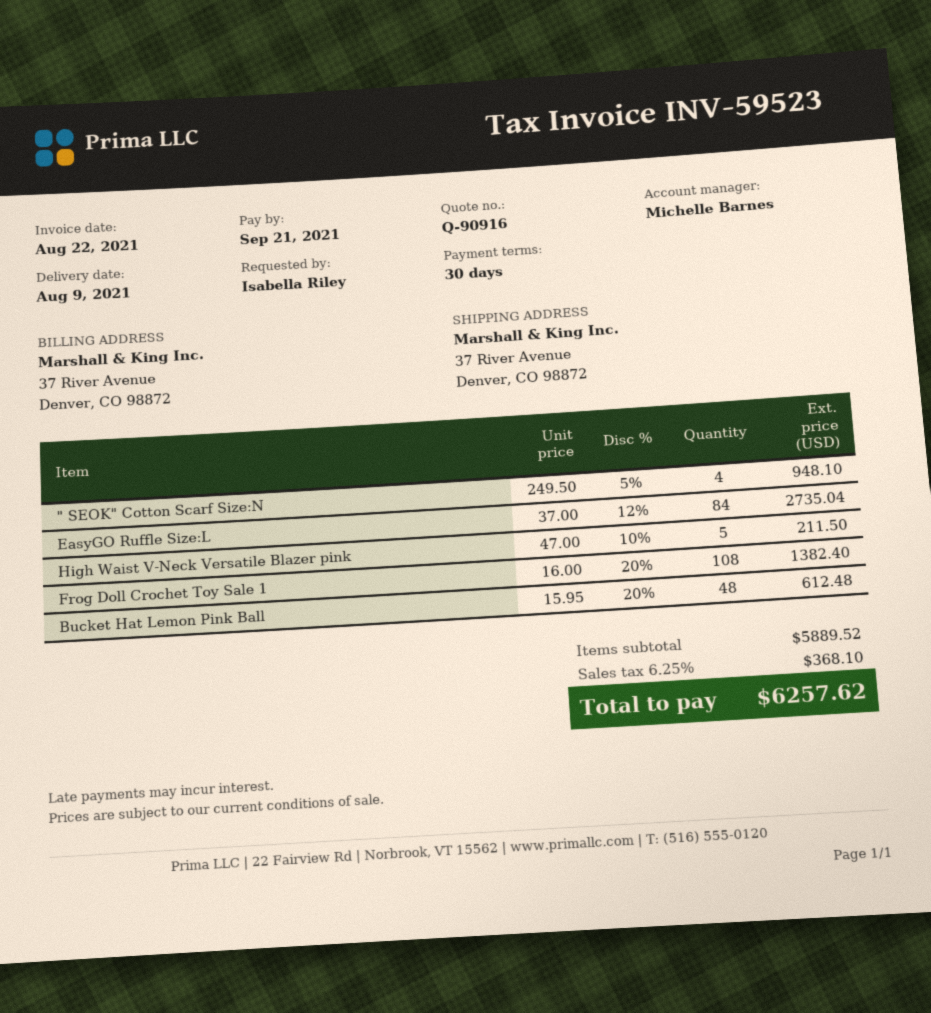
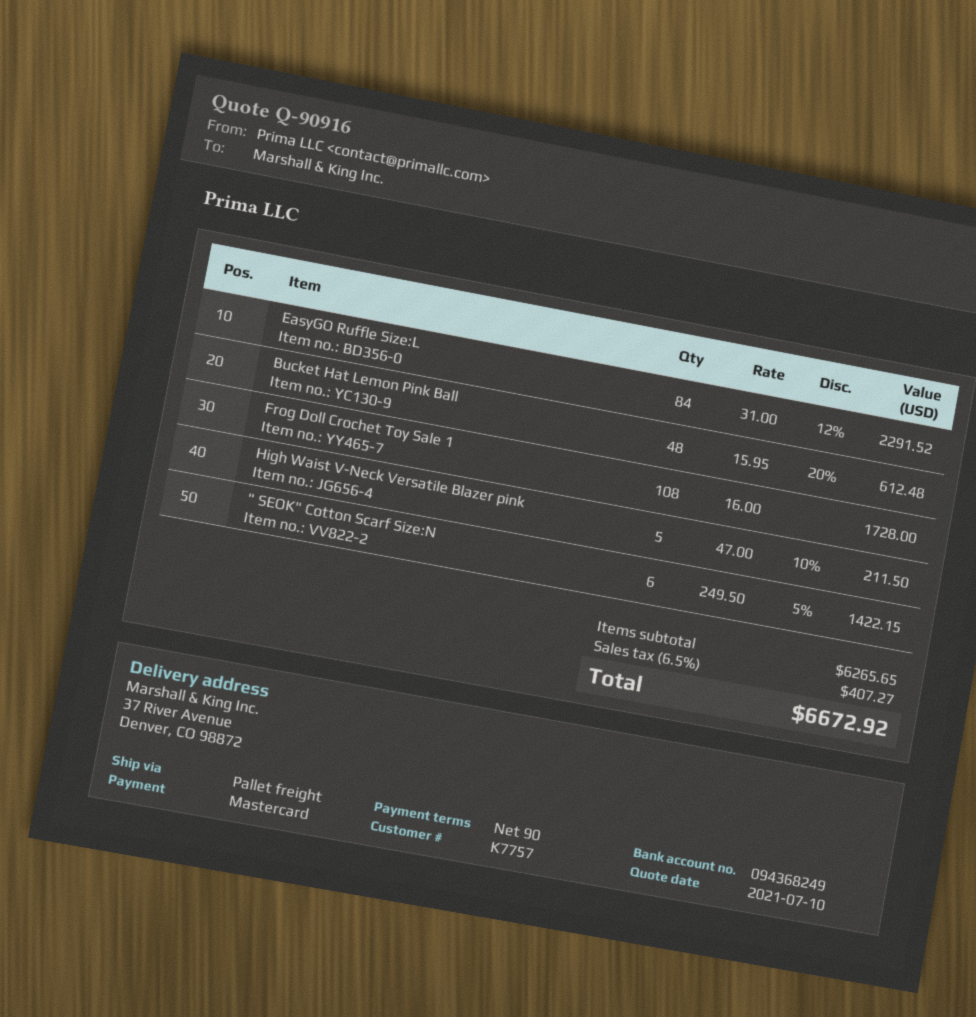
payment terms: 30 days -> 90 days
" SEOK" Cotton Scarf Size:N: 4 x 249.50 - 5% = 948.10 -> 6 x 249.50 - 5% = 1422.15
EasyGO Ruffle Size:L: 84 x 37.00 - 12% = 2735.04 -> 84 x 31.00 - 12% = 2291.52
Frog Doll Crochet Toy Sale 1: 108 x 16.00 - 20% = 1382.40 -> 108 x 16.00 = 1728.00
subtotal: 5889.52 -> 6265.65
tax: 6.25% = 368.10 -> 6.5% = 407.27
total: 6257.62 -> 6672.92

